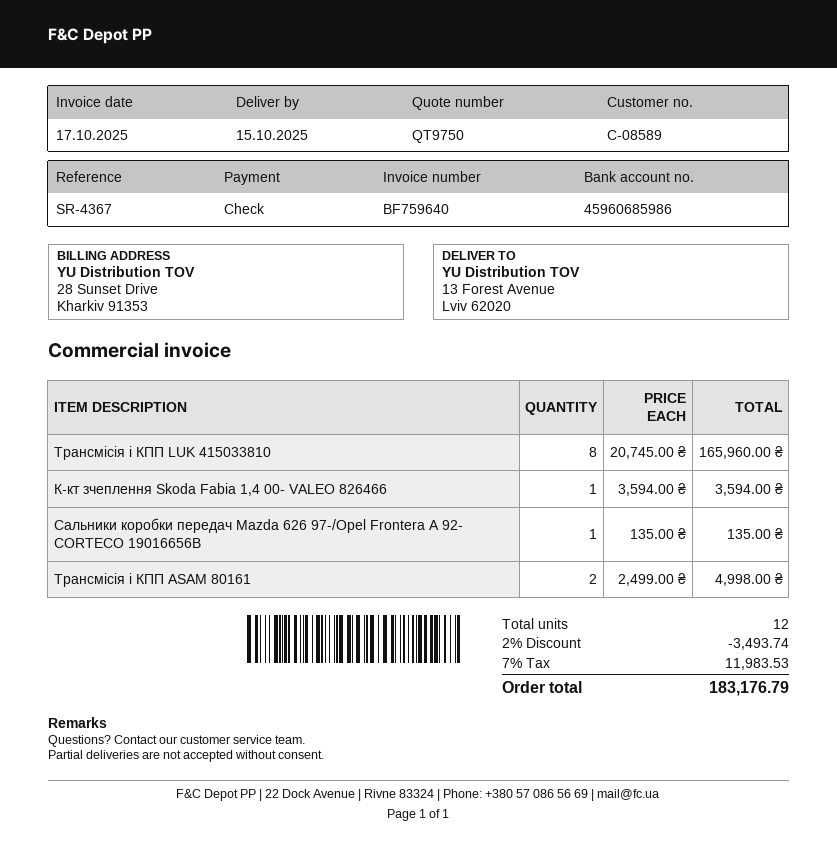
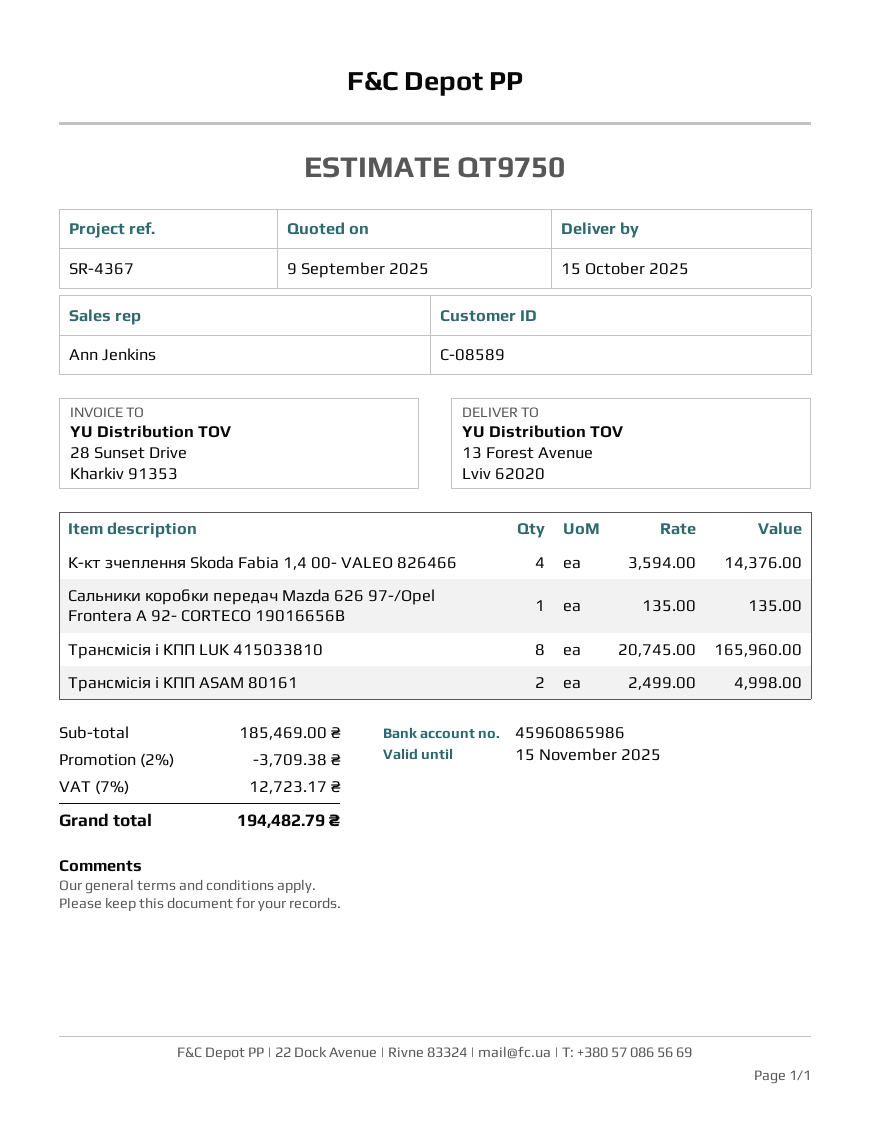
bank account: 45960685986 -> 45960865986
К-кт зчеплення Skoda Fabia 1,4 00- VALEO 826466: 1 x 3594.00 = 3594.00 -> 4 x 3594.00 = 14376.00
discount: 2% = 3493.74 -> 2% = 3709.38
tax: 7% = 11983.53 -> 7% = 12723.17
total: 183176.79 -> 194482.79

